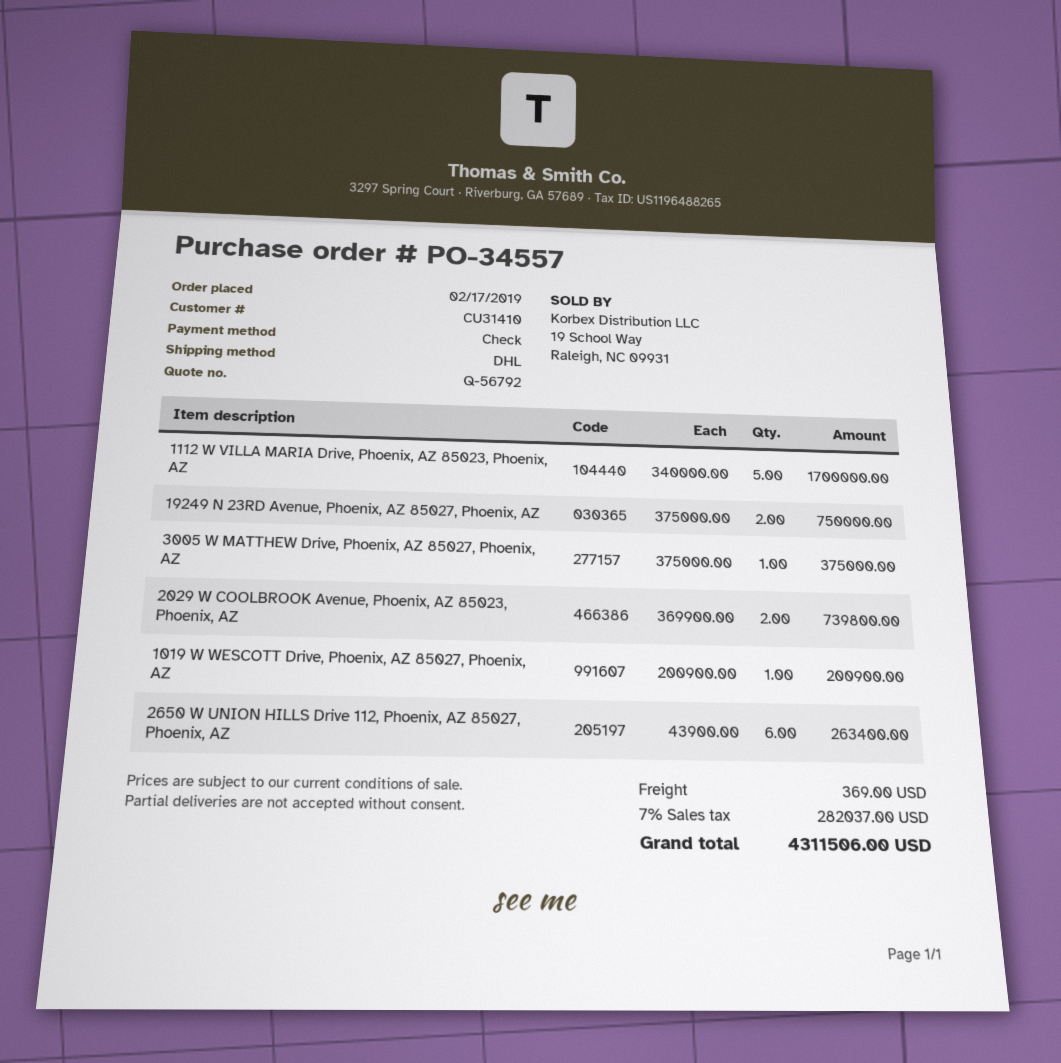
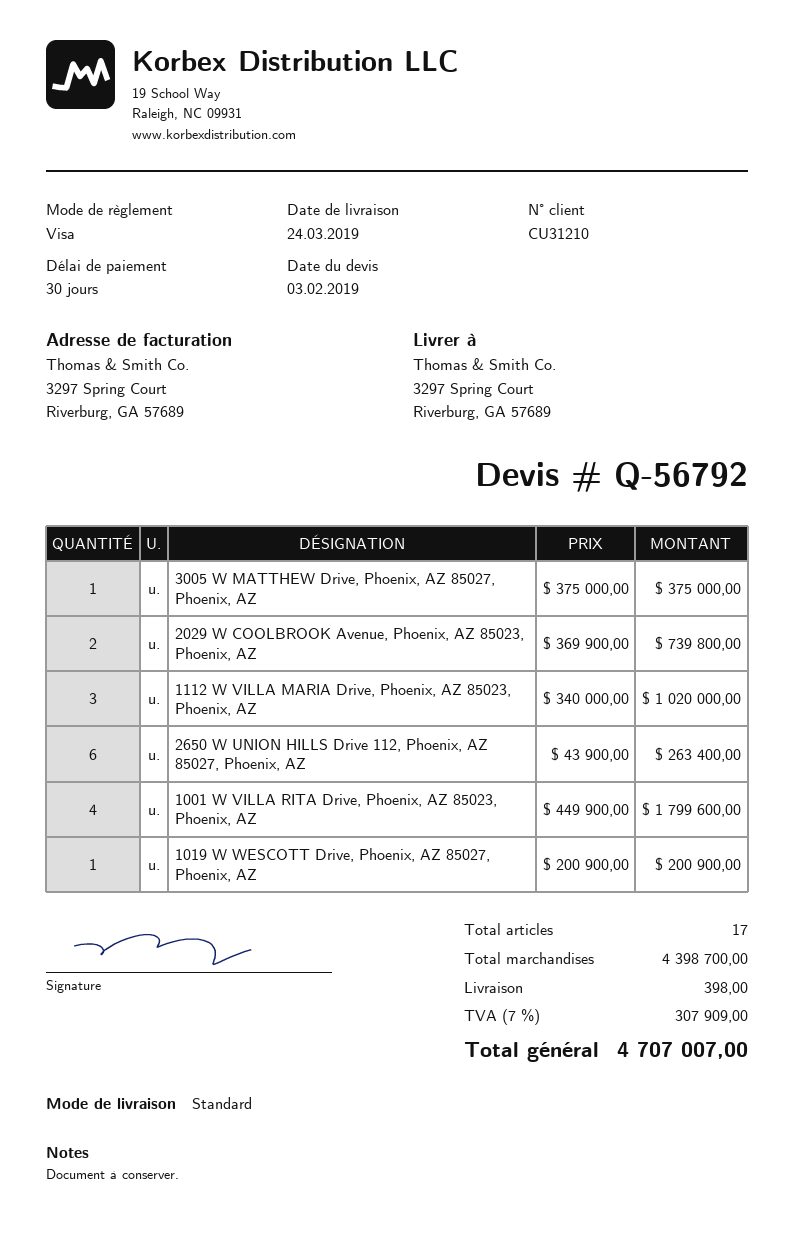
customer number: CU31410 -> CU31210
payment method: cheque -> Visa
shipping method: DHL -> standard
1112 W VILLA MARIA Drive, Phoenix, AZ 85023, Phoenix, AZ: 5 x 340000.00 = 1700000.00 -> 3 x 340000.00 = 1020000.00
19249 N 23RD Avenue, Phoenix, AZ 85027, Phoenix, AZ: 2 x 375000.00 = 750000.00 -> none
1001 W VILLA RITA Drive, Phoenix, AZ 85023, Phoenix, AZ: none -> 4 x 449900.00 = 1799600.00
shipping: 369.00 -> 398.00
tax: 7% = 282037.00 -> 7% = 307909.00
total: 4311506.00 -> 4707007.00

